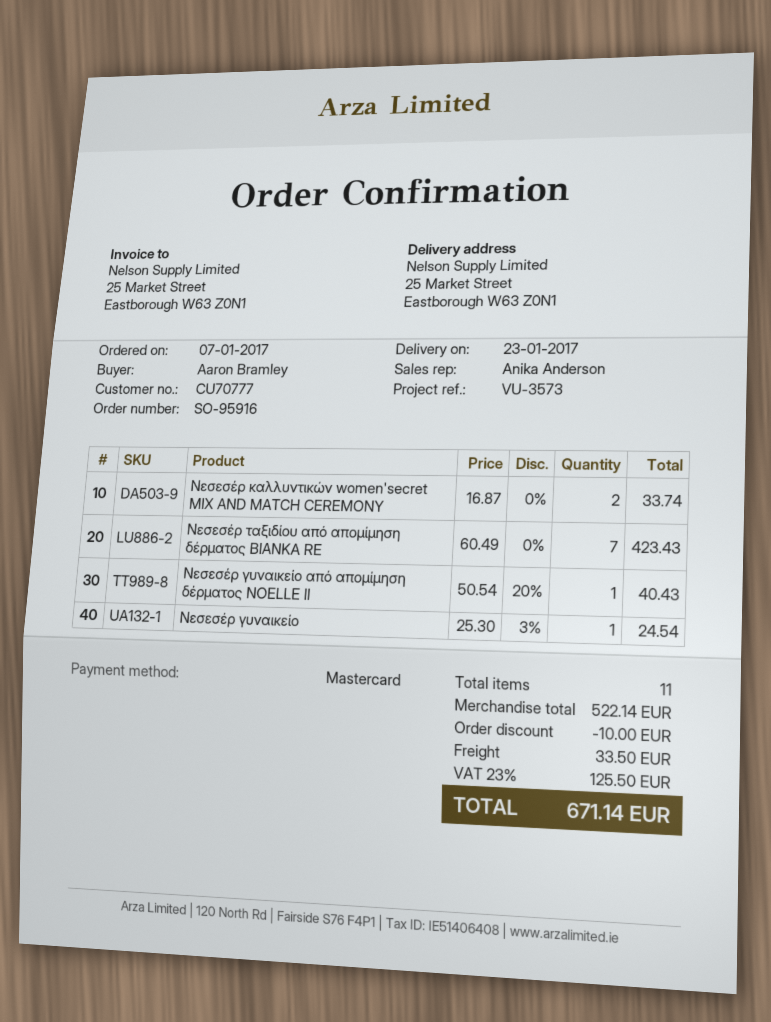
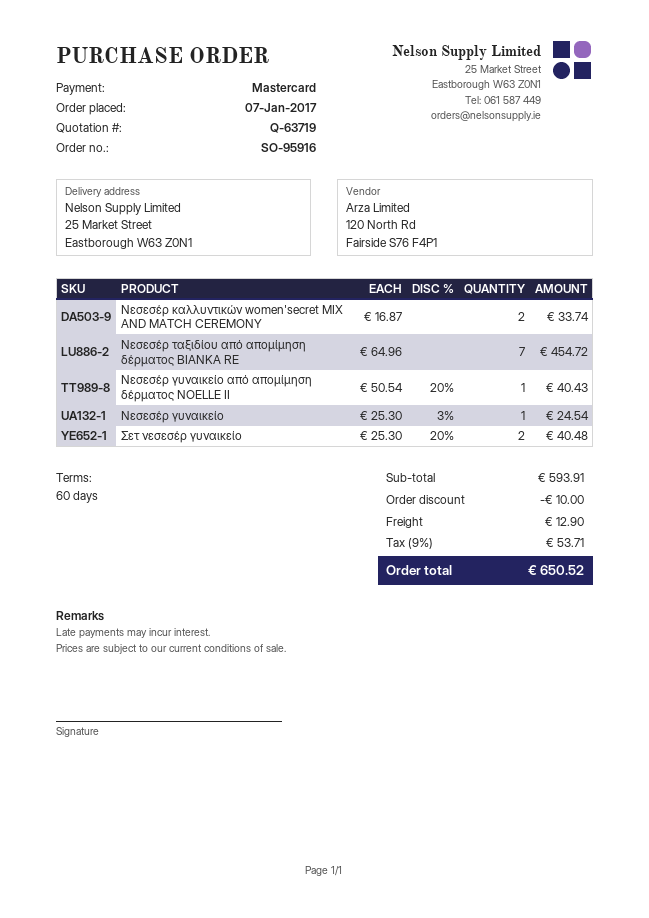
Νεσεσέρ ταξιδίου από απομίμηση δέρματος BIANKA RE: 7 x 60.49 = 423.43 -> 7 x 64.96 = 454.72
Σετ νεσεσέρ γυναικείο: none -> 2 x 25.30 - 20% = 40.48
subtotal: 522.14 -> 593.91
shipping: 33.50 -> 12.90
tax: 23% = 125.50 -> 9% = 53.71
total: 671.14 -> 650.52

